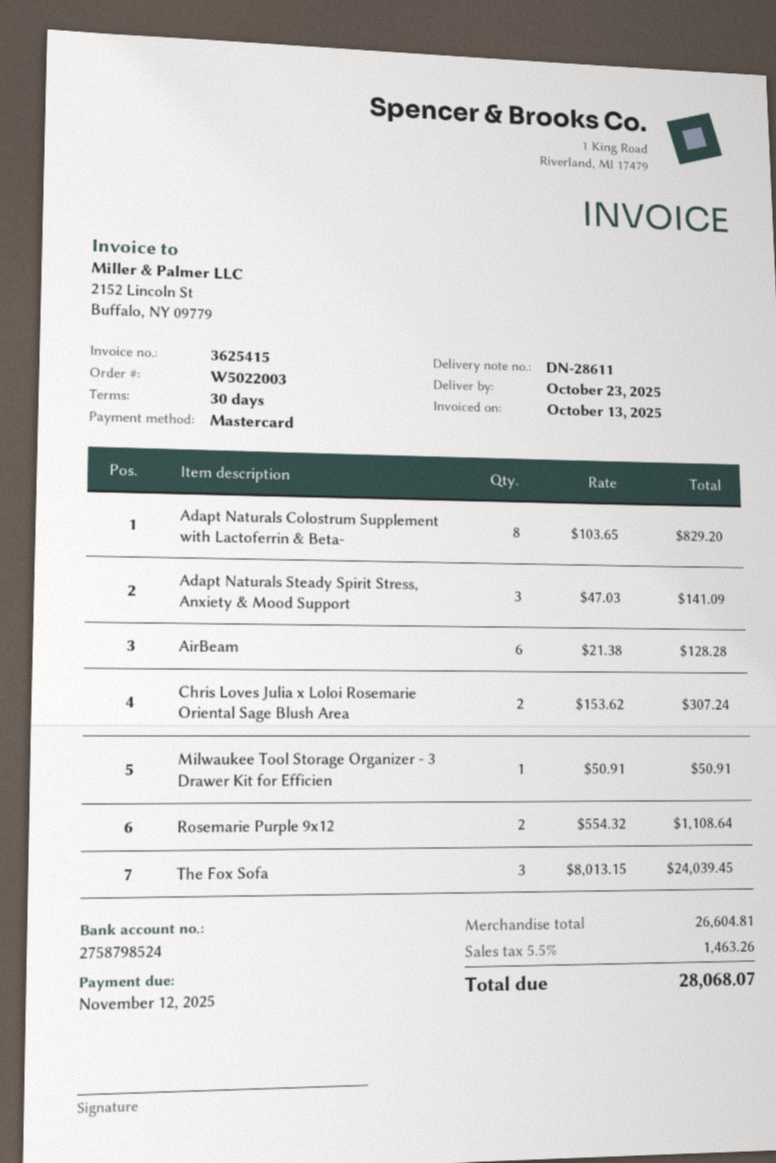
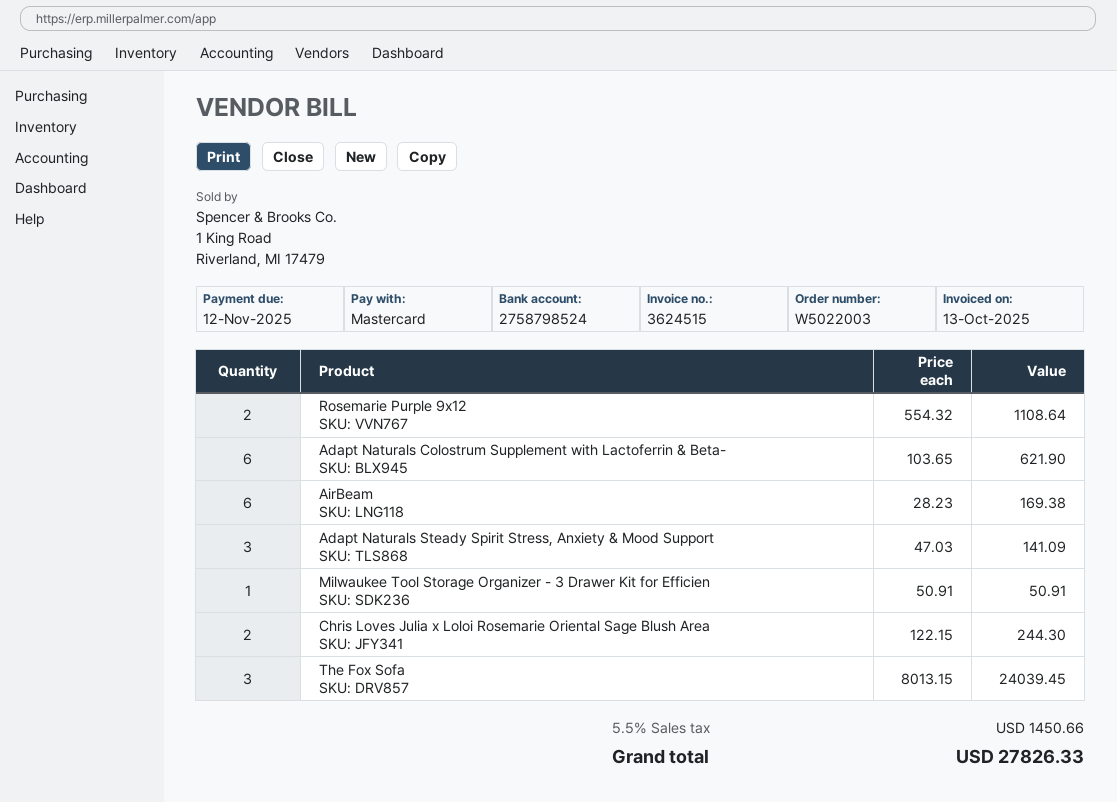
invoice number: 3625415 -> 3624515
Adapt Naturals Colostrum Supplement with Lactoferrin & Beta-: 8 x 103.65 = 829.20 -> 6 x 103.65 = 621.90
AirBeam: 6 x 21.38 = 128.28 -> 6 x 28.23 = 169.38
Chris Loves Julia x Loloi Rosemarie Oriental Sage Blush Area: 2 x 153.62 = 307.24 -> 2 x 122.15 = 244.30
tax: 5.5% = 1463.26 -> 5.5% = 1450.66
total: 28068.07 -> 27826.33

